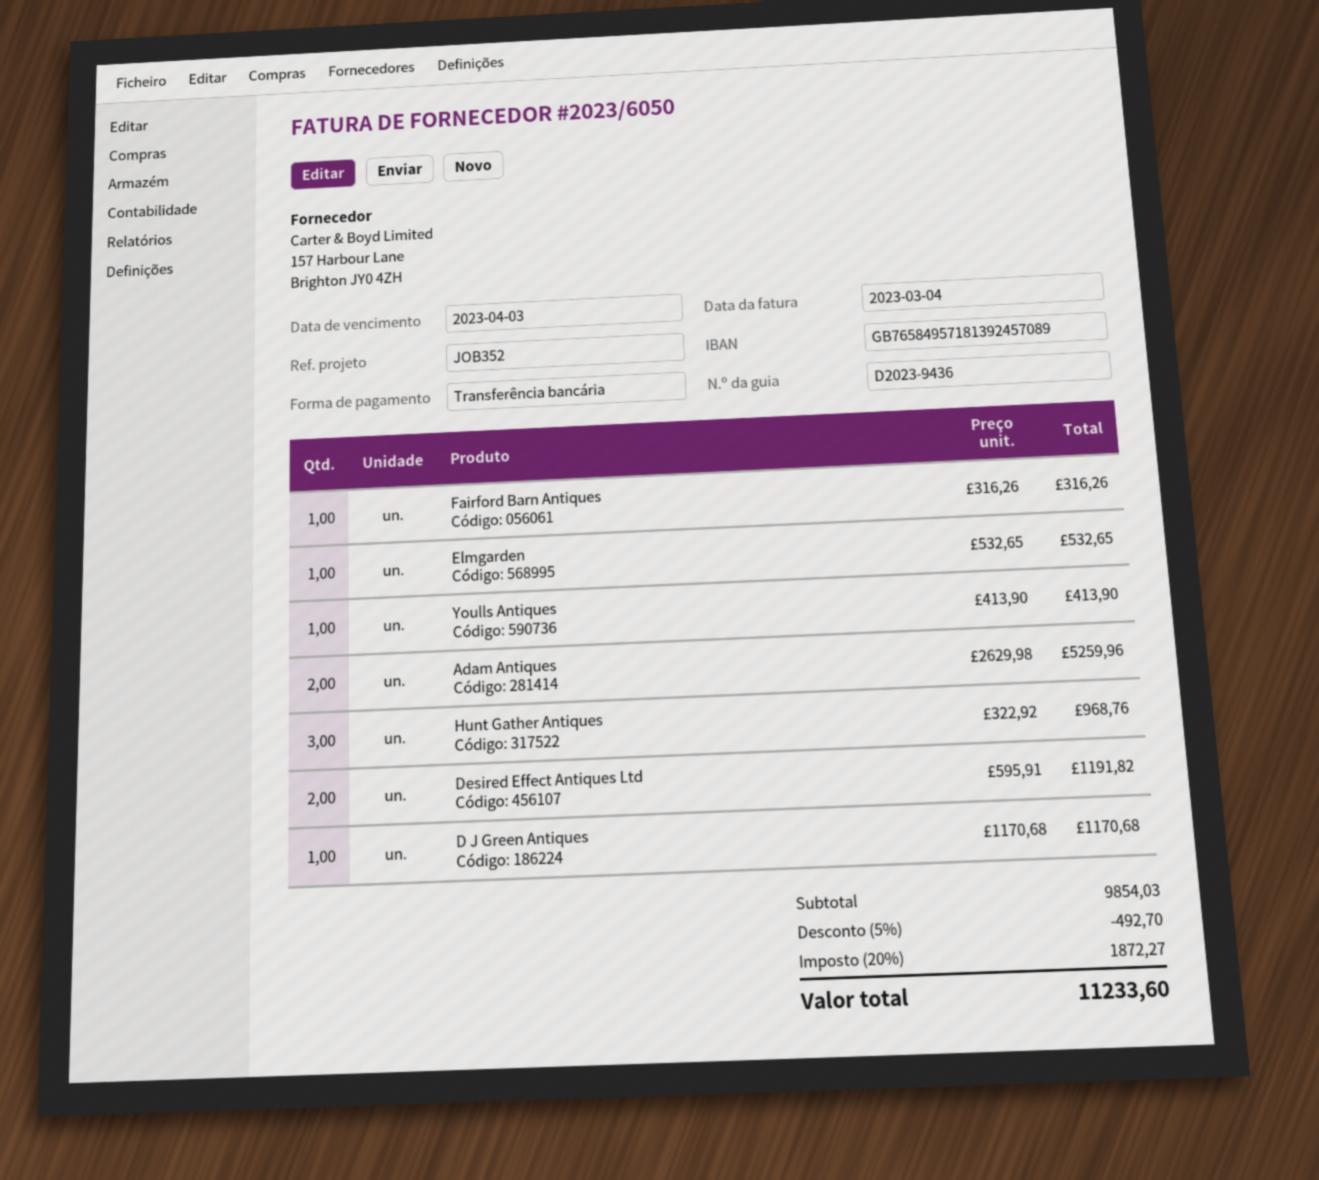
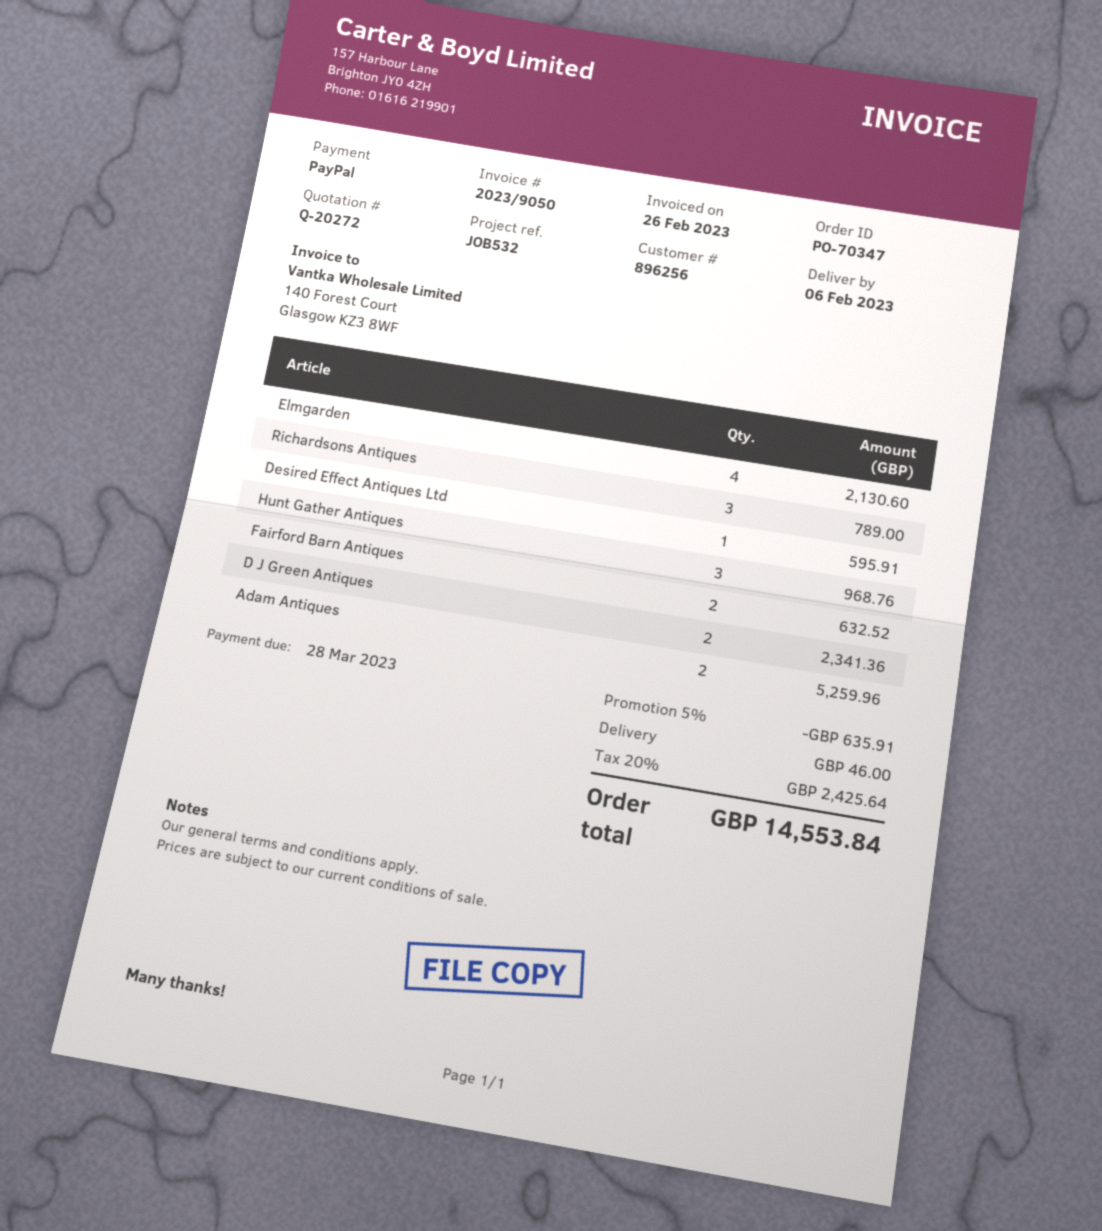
invoice number: 2023/6050 -> 2023/9050
invoice date: 2023-03-04 -> 2023-02-26
due date: 2023-04-03 -> 2023-03-28
reference: JOB352 -> JOB532
payment method: bank transfer -> PayPal
Fairford Barn Antiques: 1 for 316.26 -> 2 for 632.52
Elmgarden: 1 for 532.65 -> 4 for 2130.60
Youlls Antiques: 1 for 413.90 -> none
Desired Effect Antiques Ltd: 2 for 1191.82 -> 1 for 595.91
D J Green Antiques: 1 for 1170.68 -> 2 for 2341.36
Richardsons Antiques: none -> 3 for 789.00
discount: 5% = 492.70 -> 5% = 635.91
shipping: none -> 46.00
tax: 20% = 1872.27 -> 20% = 2425.64
total: 11233.60 -> 14553.84

